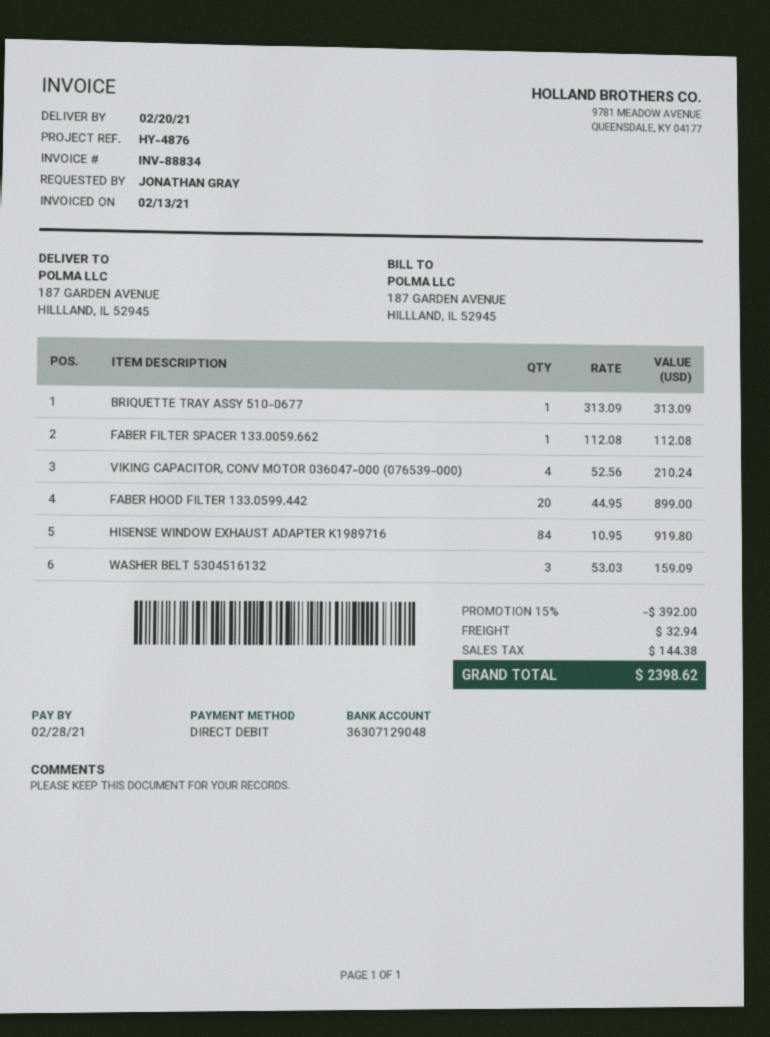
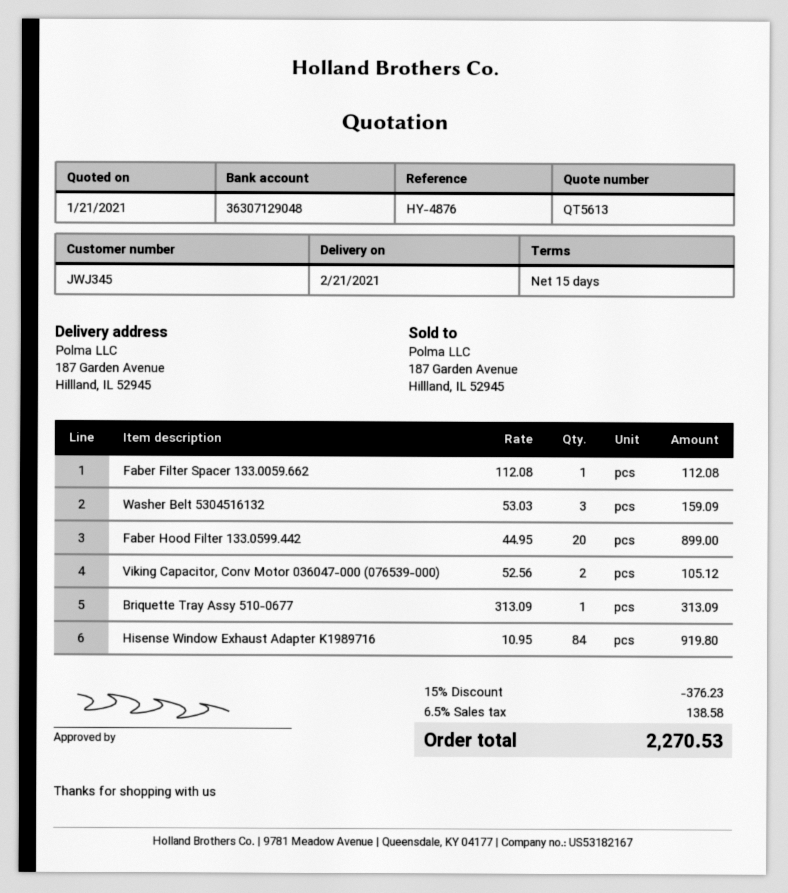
delivery date: 2021-02-20 -> 2021-02-21
VIKING CAPACITOR, CONV MOTOR 036047-000 (076539-000): 4 x 52.56 = 210.24 -> 2 x 52.56 = 105.12
discount: 15% = 392.00 -> 15% = 376.23
shipping: 32.94 -> none
tax: 144.38 -> 138.58
total: 2398.62 -> 2270.53

